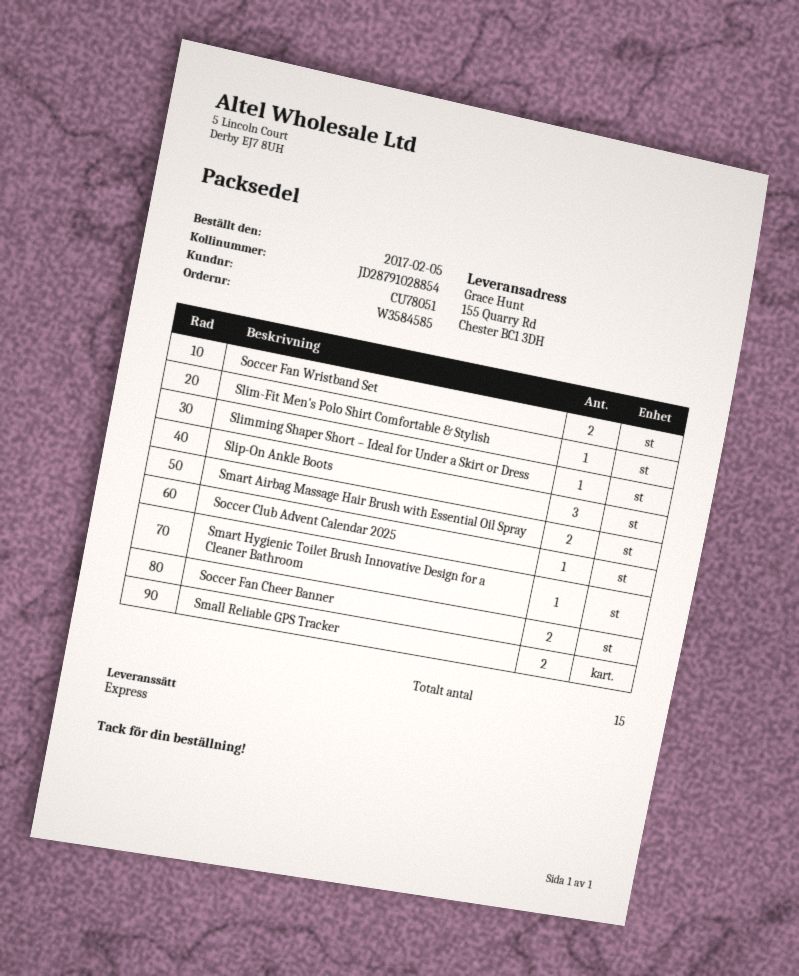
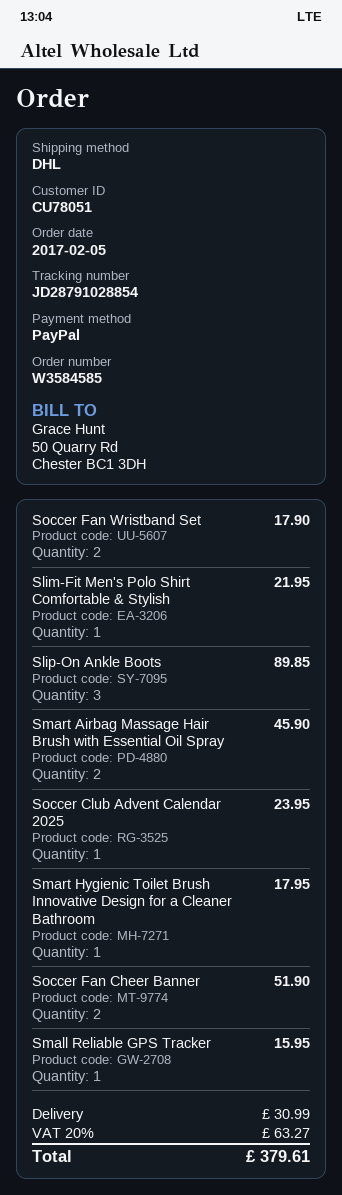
shipping method: express -> DHL
Slimming Shaper Short – Ideal for Under a Skirt or Dress: 1 -> none
Small Reliable GPS Tracker: 2 -> 1

